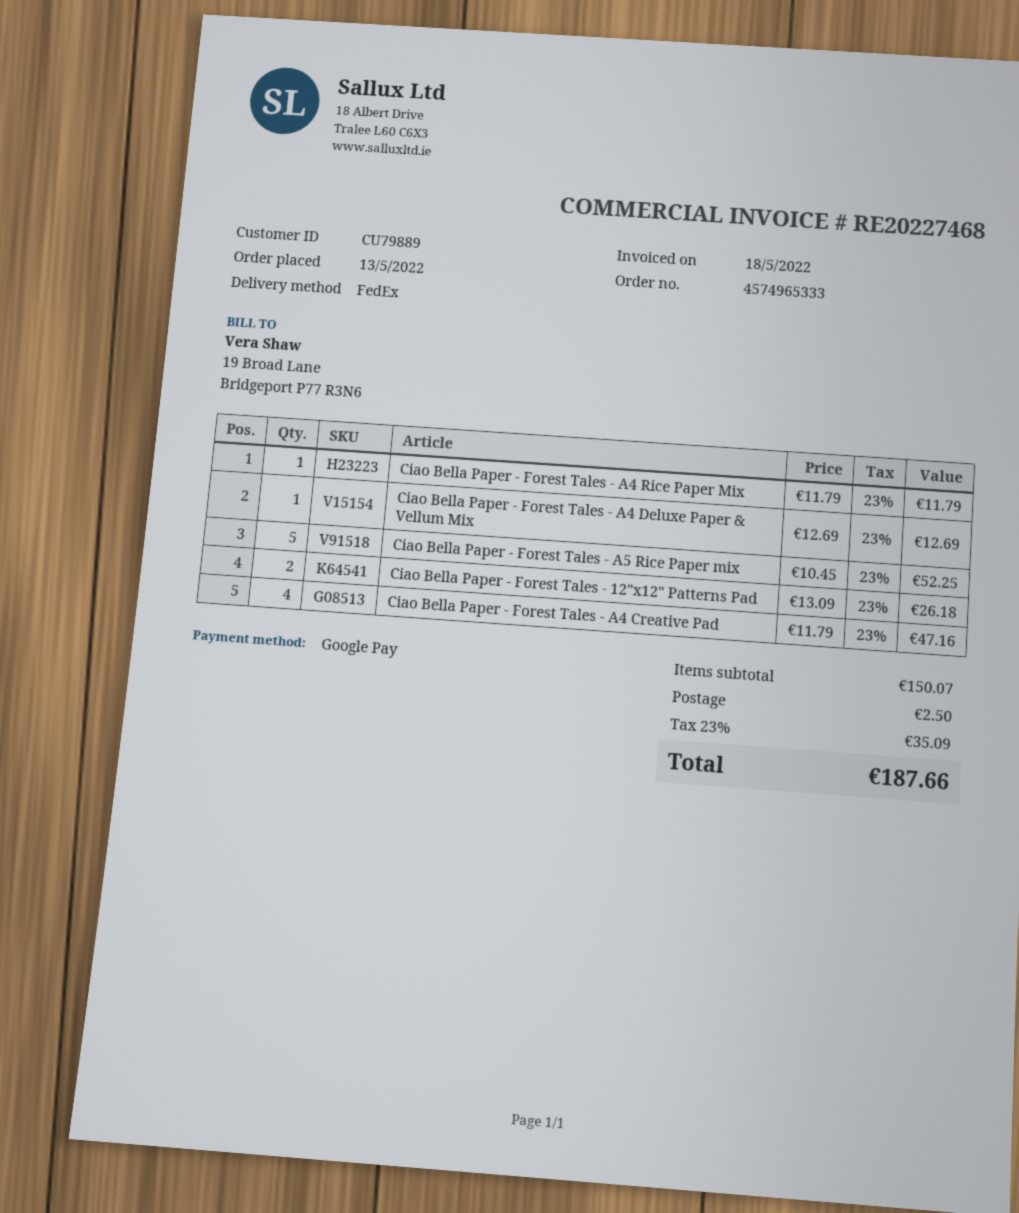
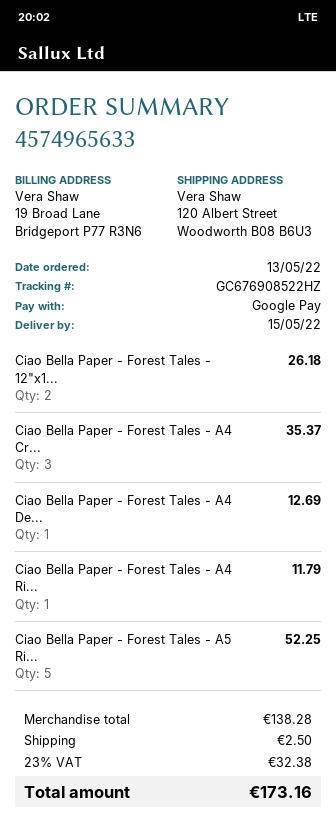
order number: 4574965333 -> 4574965633
Ciao Bella Paper - Forest Tales - A4 Creative Pad: 4 for 47.16 -> 3 for 35.37
subtotal: 150.07 -> 138.28
tax: 23% = 35.09 -> 23% = 32.38
total: 187.66 -> 173.16

